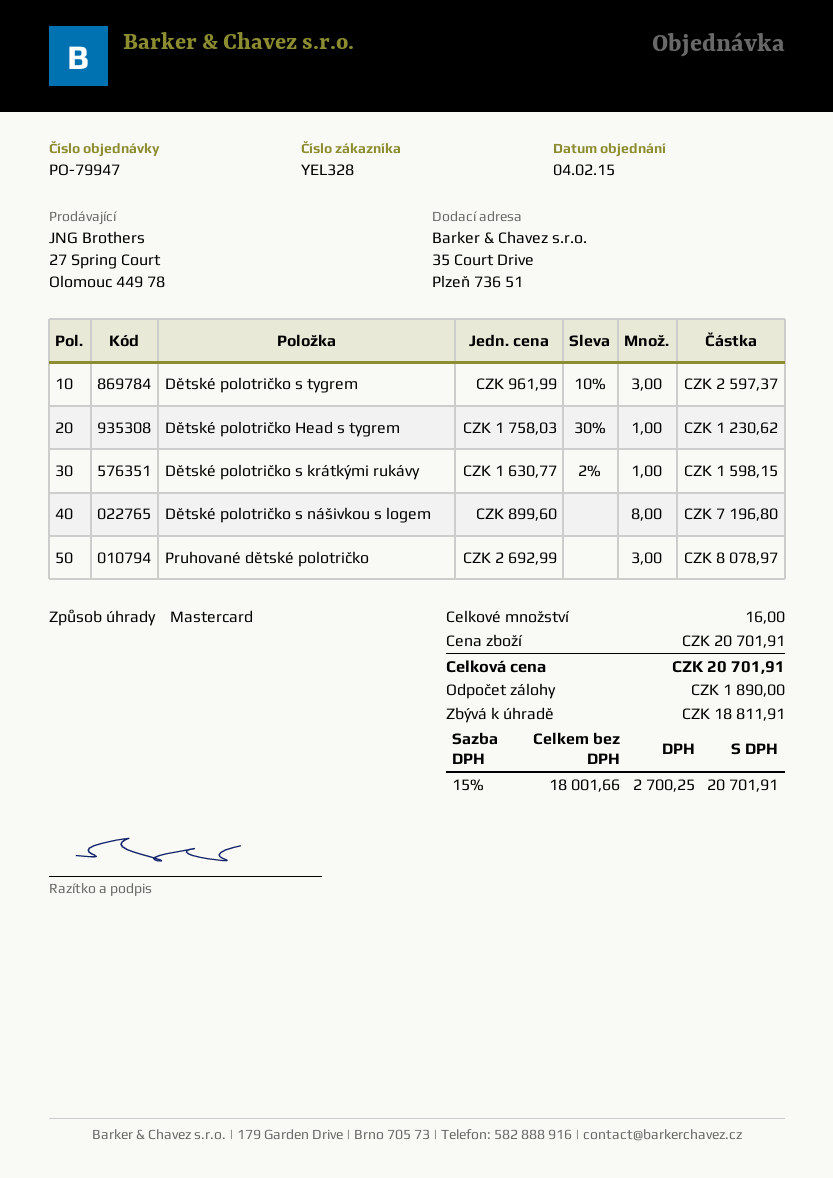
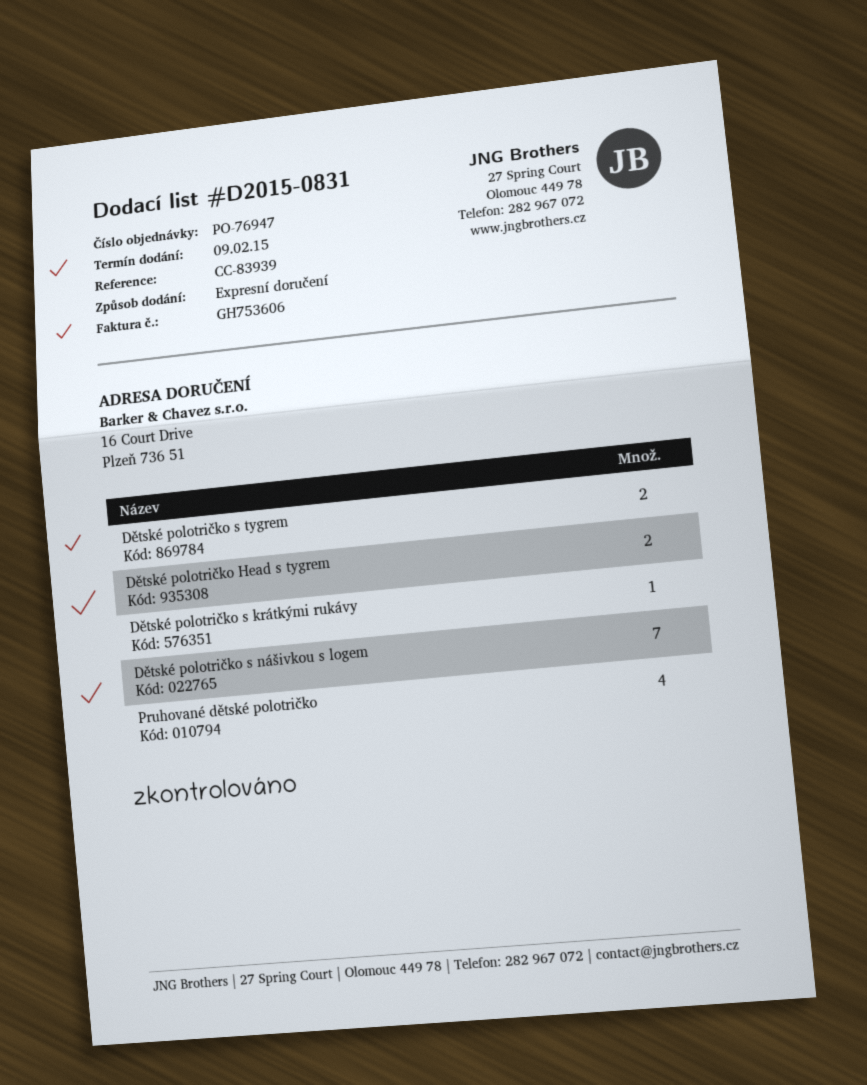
order number: PO-79947 -> PO-76947
ship to: 35 Court Drive, Plzeň 736 51 -> 16 Court Drive, Plzeň 736 51
Dětské polotričko s tygrem: 3 -> 2
Dětské polotričko Head s tygrem: 1 -> 2
Dětské polotričko s nášivkou s logem: 8 -> 7
Pruhované dětské polotričko: 3 -> 4

